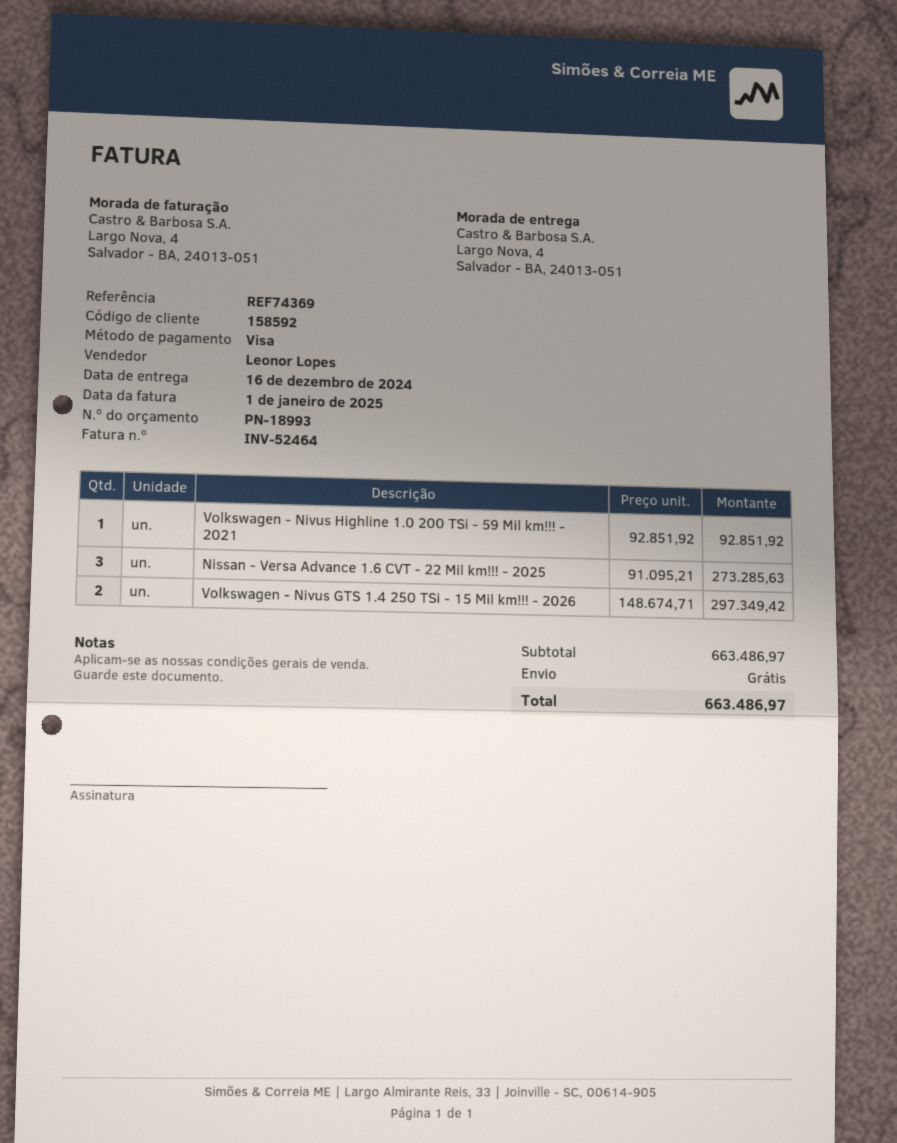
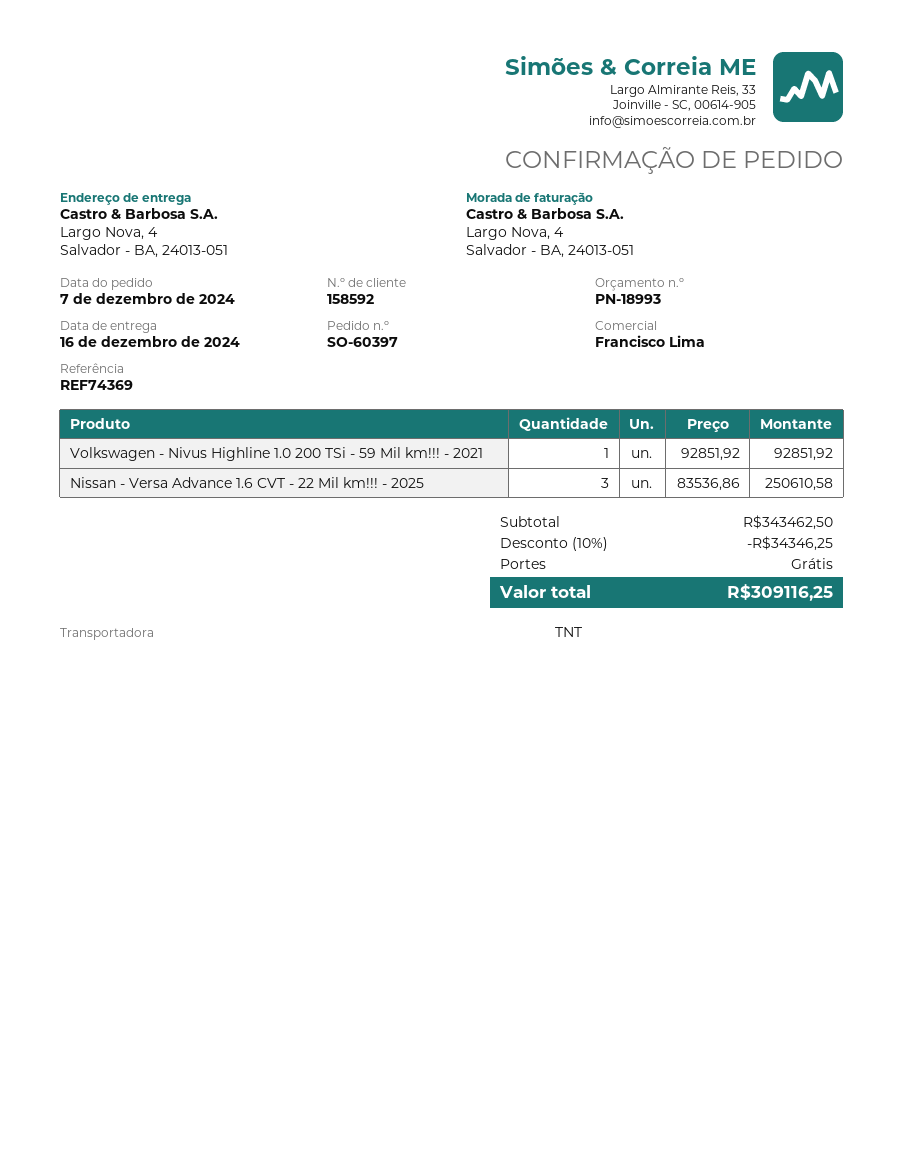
sales rep: Leonor Lopes -> Francisco Lima
Nissan - Versa Advance 1.6 CVT - 22 Mil km!!! - 2025: 3 x 91095.21 = 273285.63 -> 3 x 83536.86 = 250610.58
Volkswagen - Nivus GTS 1.4 250 TSi - 15 Mil km!!! - 2026: 2 x 148674.71 = 297349.42 -> none
subtotal: 663486.97 -> 343462.50
discount: none -> 10% = 34346.25
total: 663486.97 -> 309116.25

